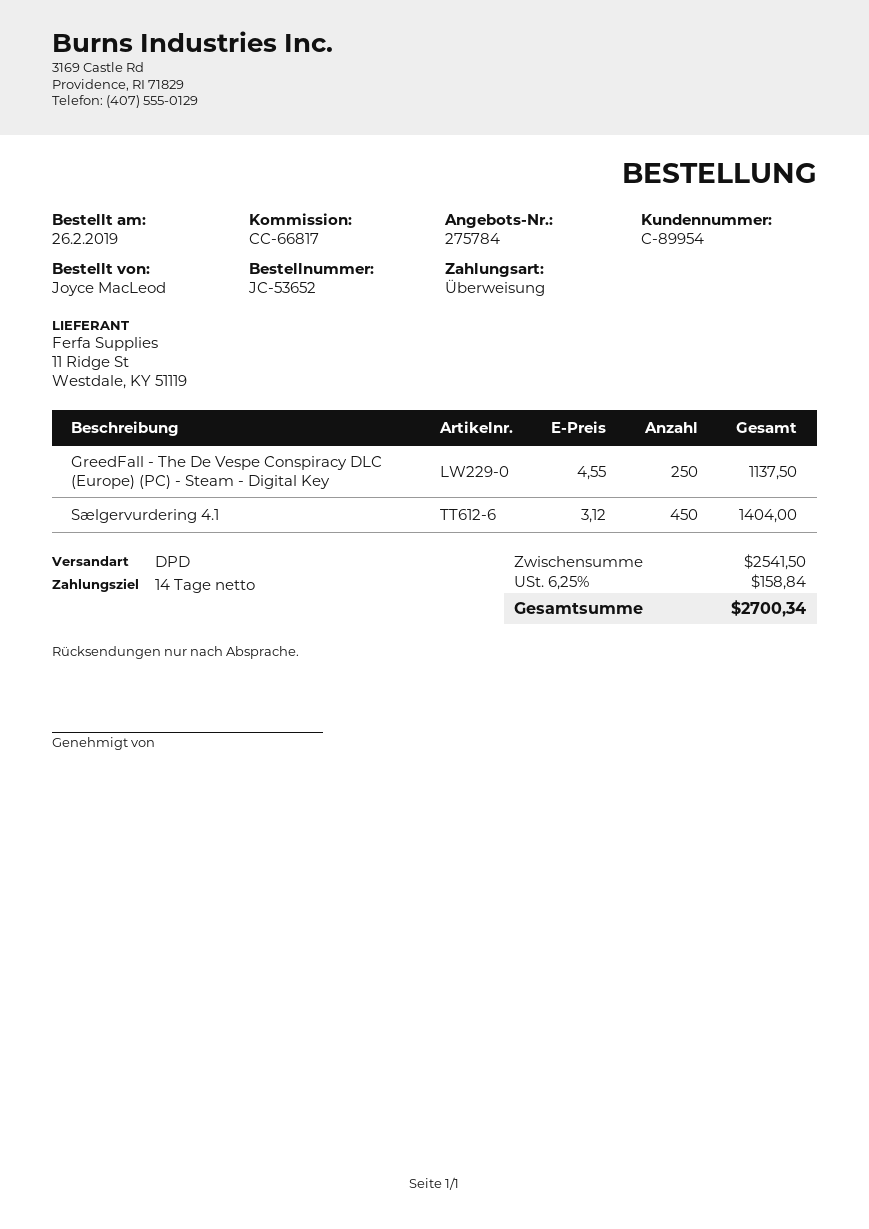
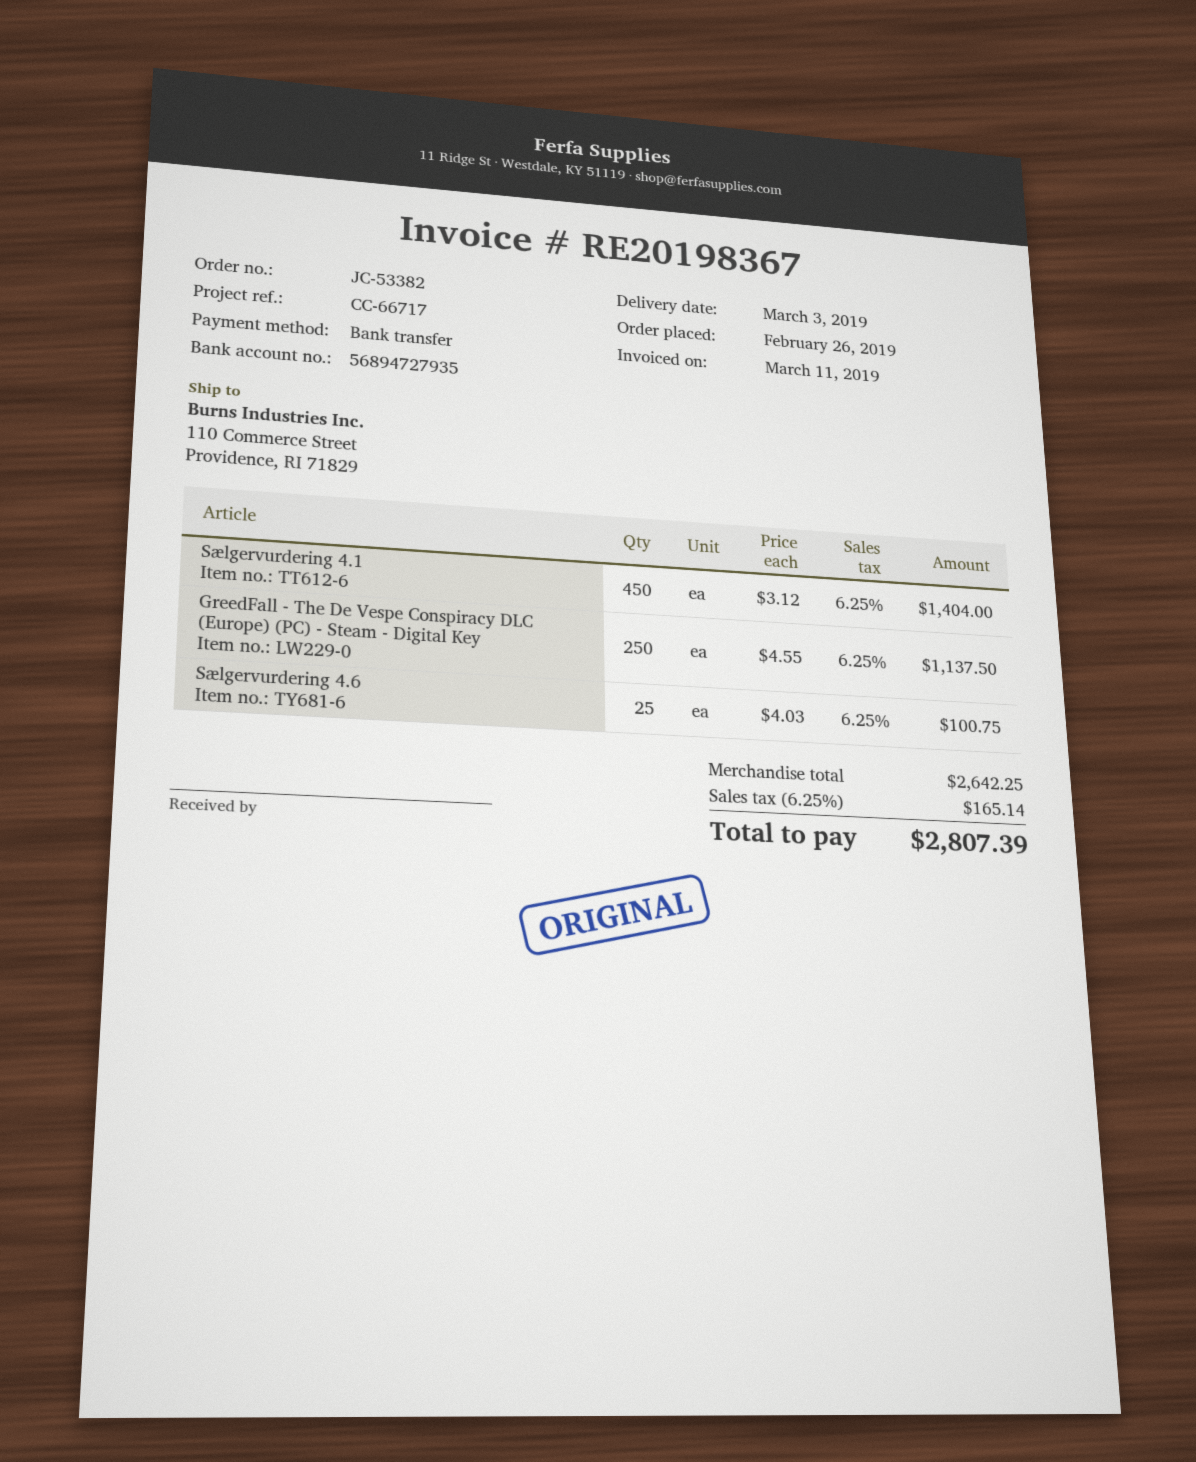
order number: JC-53652 -> JC-53382
reference: CC-66817 -> CC-66717
Sælgervurdering 4.6: none -> 25 x 4.03 = 100.75
subtotal: 2541.50 -> 2642.25
tax: 6.25% = 158.84 -> 6.25% = 165.14
total: 2700.34 -> 2807.39

